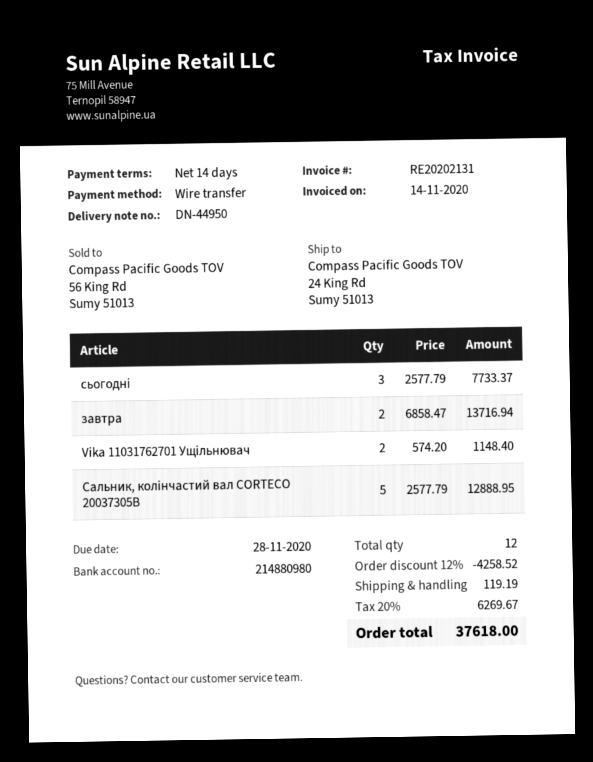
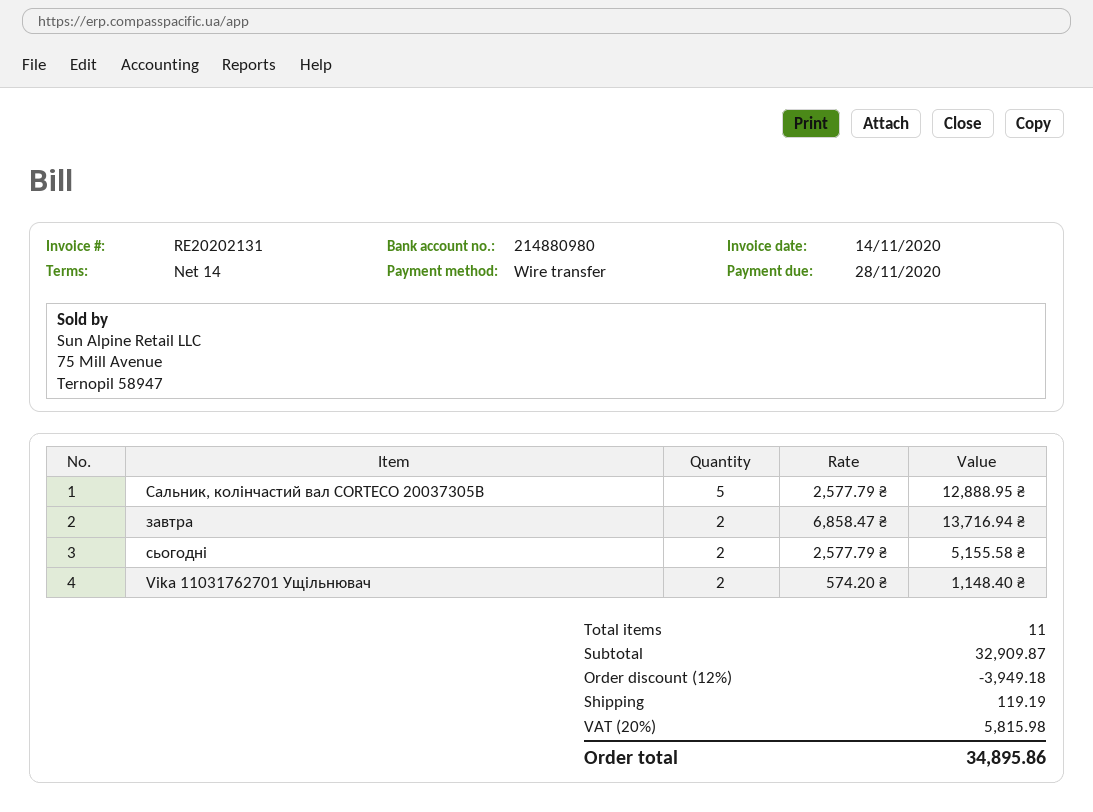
сьогодні: 3 x 2577.79 = 7733.37 -> 2 x 2577.79 = 5155.58
total quantity: 12 -> 11
discount: 12% = 4258.52 -> 12% = 3949.18
tax: 20% = 6269.67 -> 20% = 5815.98
total: 37618.00 -> 34895.86

